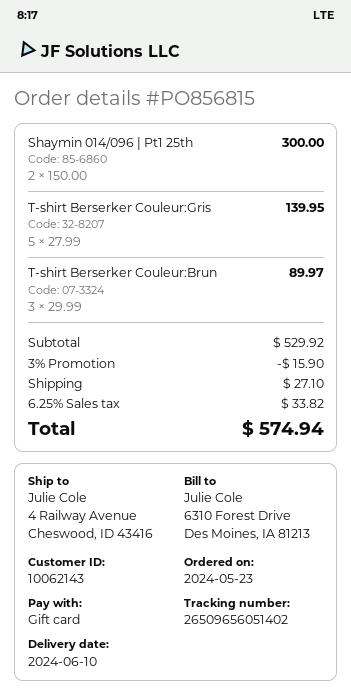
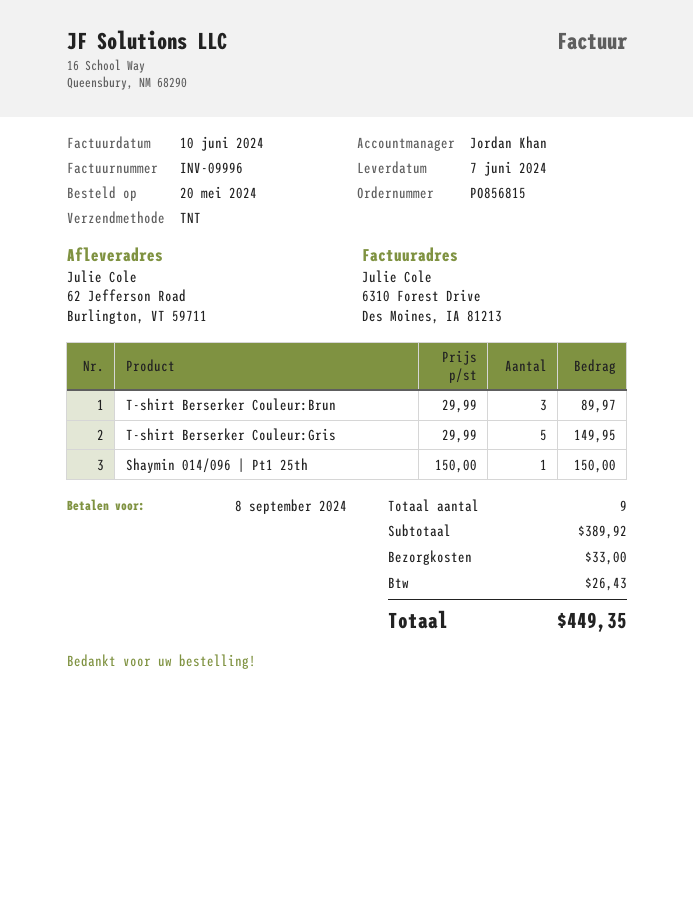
order date: 2024-05-23 -> 2024-05-20
delivery date: 2024-06-10 -> 2024-06-07
ship to: 4 Railway Avenue, Cheswood, ID 43416 -> 62 Jefferson Road, Burlington, VT 59711
Shaymin 014/096 | Pt1 25th: 2 x 150.00 = 300.00 -> 1 x 150.00 = 150.00
T-shirt Berserker Couleur:Gris: 5 x 27.99 = 139.95 -> 5 x 29.99 = 149.95
subtotal: 529.92 -> 389.92
discount: 3% = 15.90 -> none
shipping: 27.10 -> 33.00
tax: 33.82 -> 26.43
total: 574.94 -> 449.35

